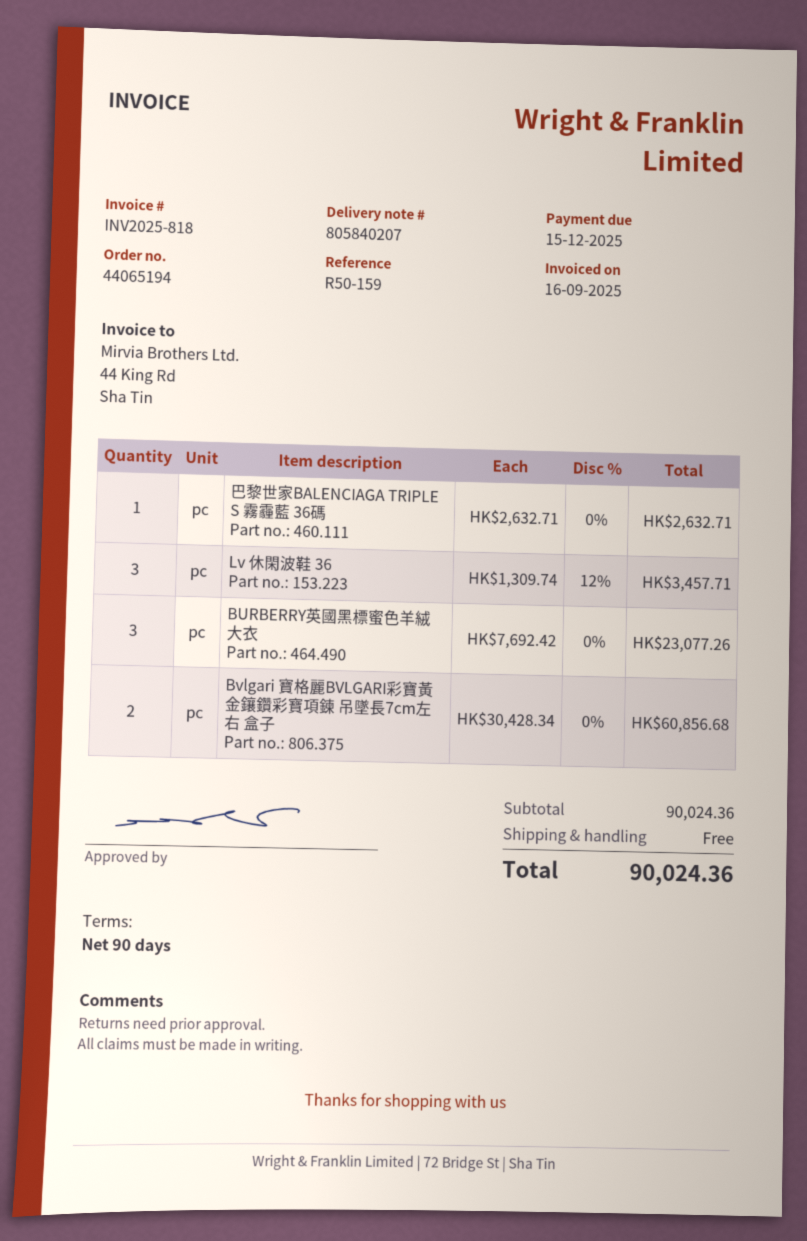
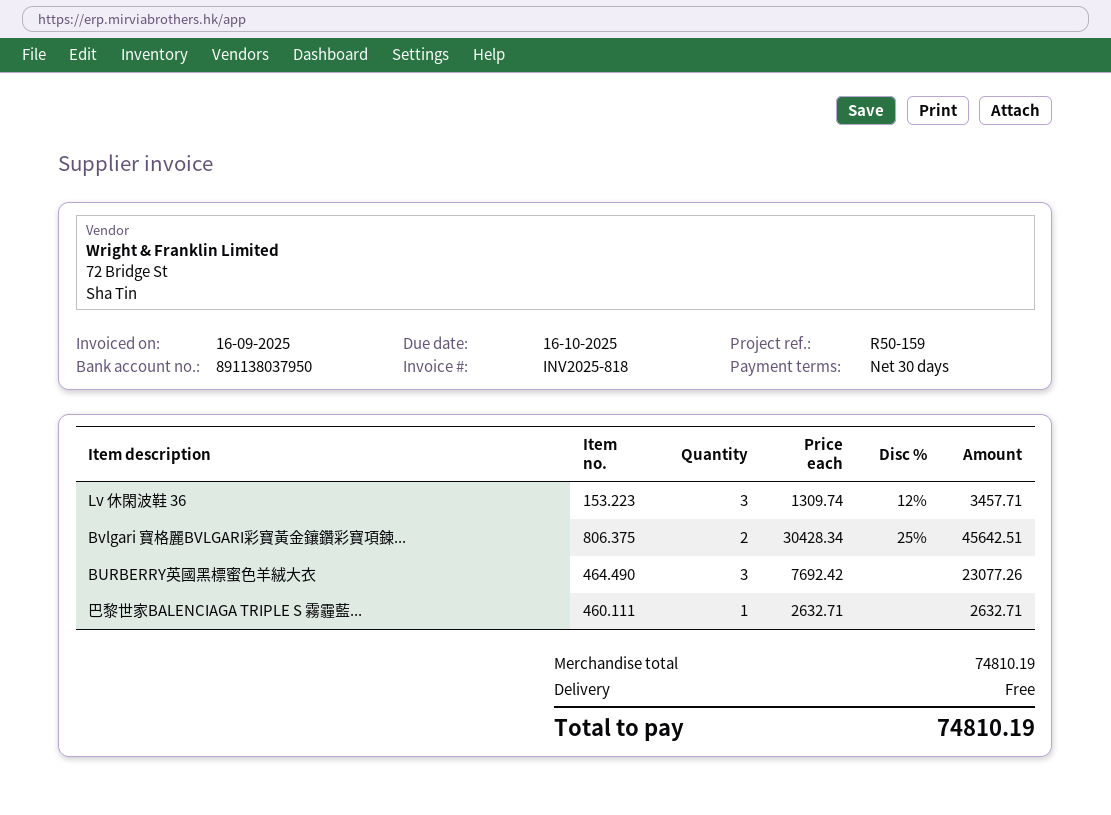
payment terms: 90 days -> 30 days
due date: 2025-12-15 -> 2025-10-16
Bvlgari 寶格麗BVLGARI彩寶黃金鑲鑽彩寶項鍊 吊墜長7cm左右 盒子: 2 x 30428.34 = 60856.68 -> 2 x 30428.34 - 25% = 45642.51
subtotal: 90024.36 -> 74810.19
total: 90024.36 -> 74810.19

